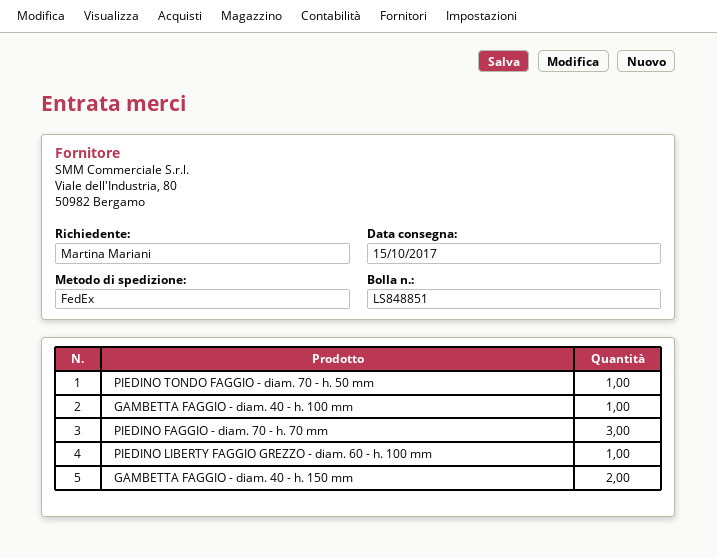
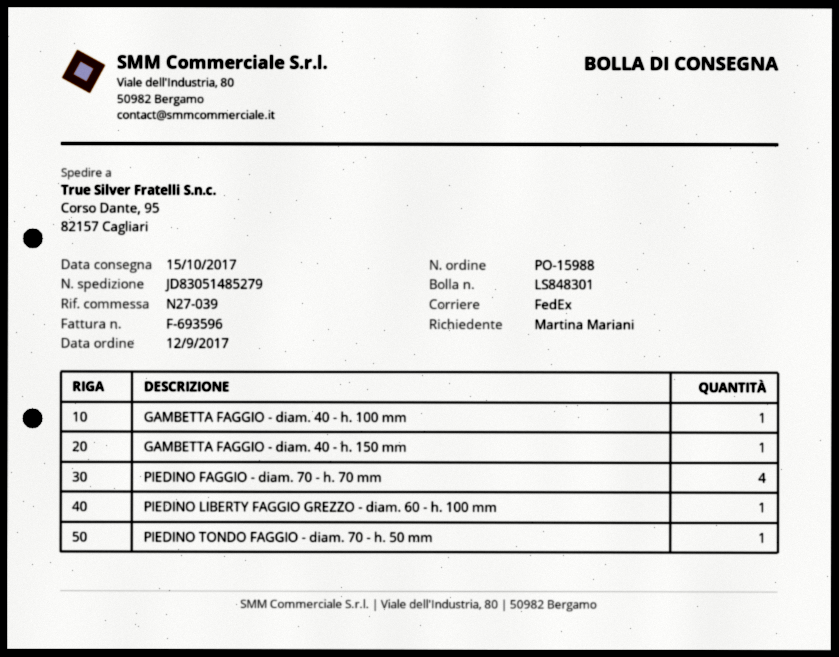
delivery note number: LS848851 -> LS848301
PIEDINO FAGGIO - diam. 70 - h. 70 mm: 3 -> 4
GAMBETTA FAGGIO - diam. 40 - h. 150 mm: 2 -> 1

